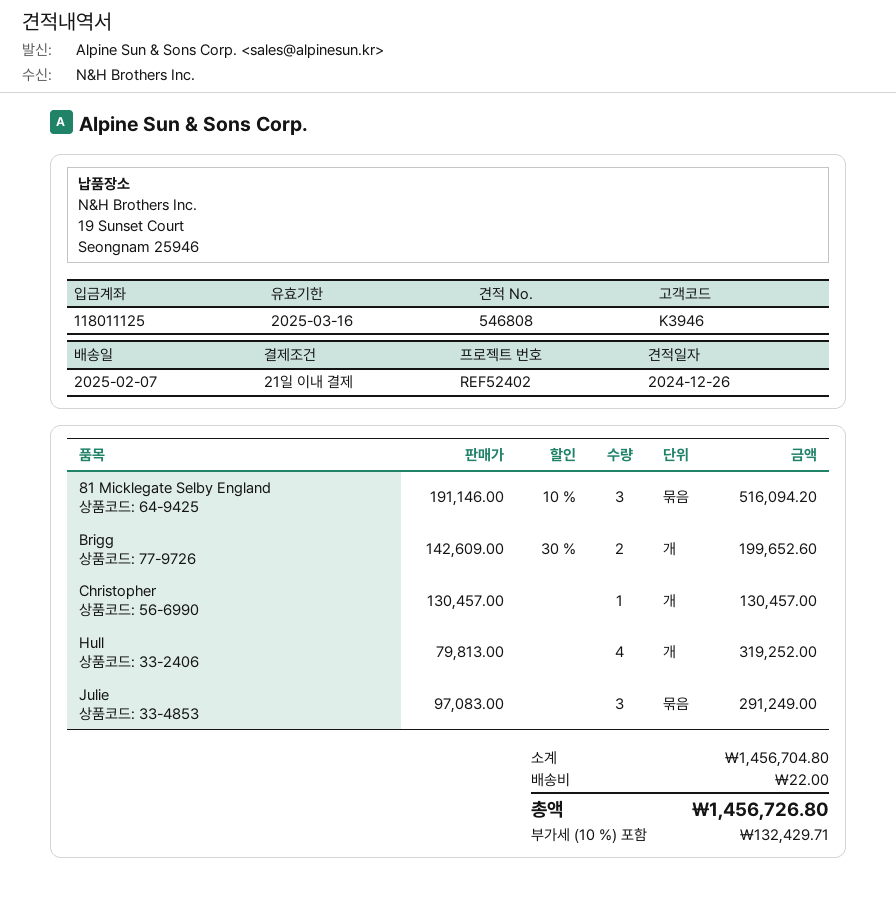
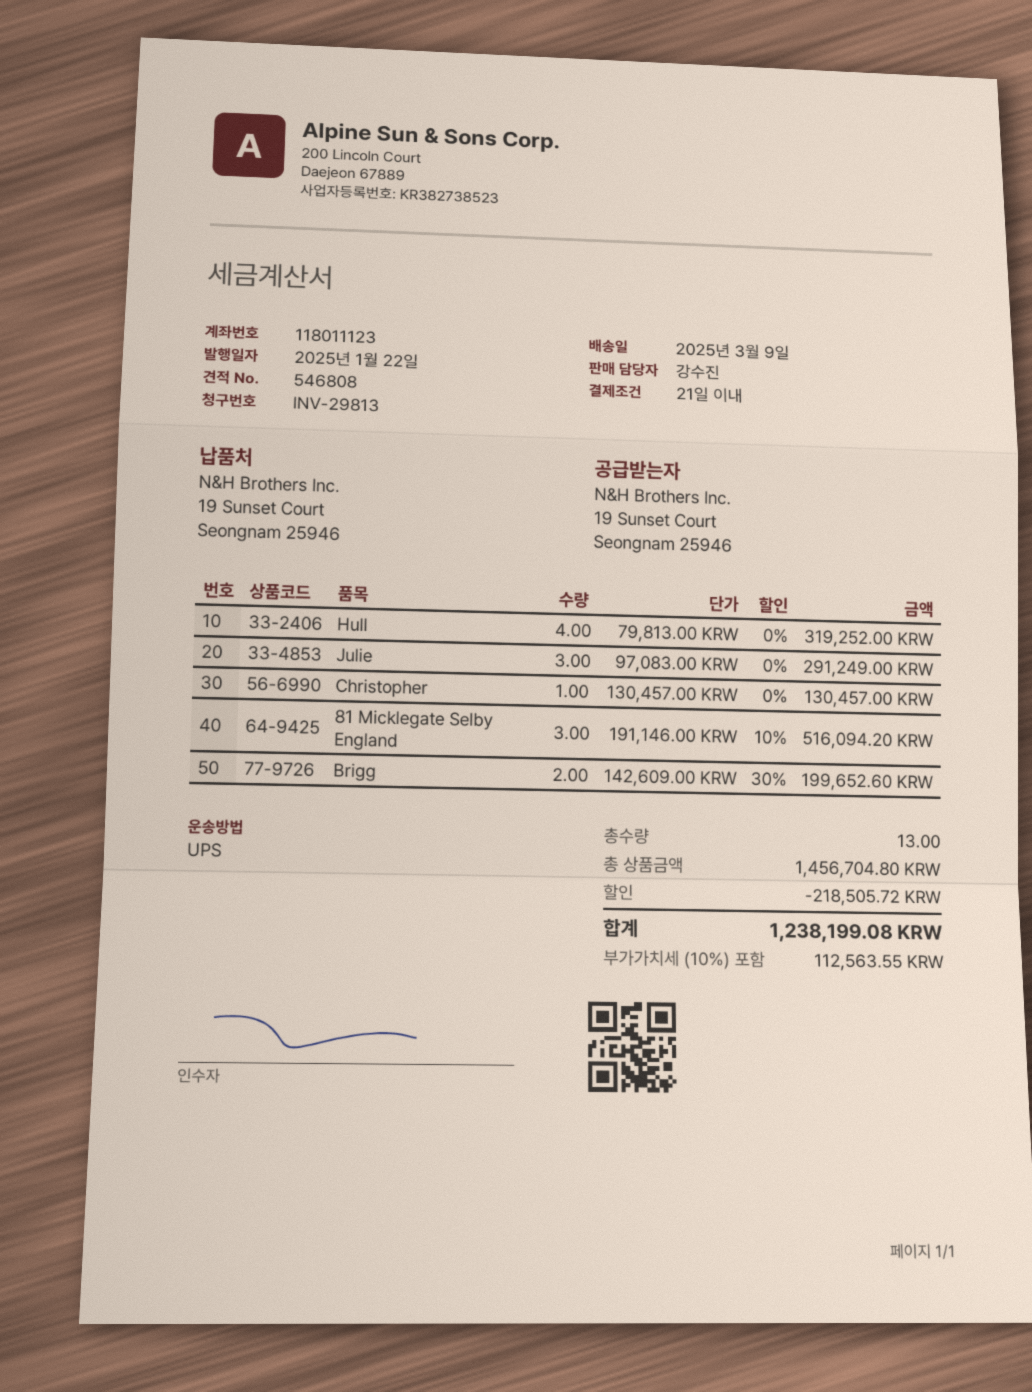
delivery date: 2025-02-07 -> 2025-03-09
bank account: 118011125 -> 118011123
discount: none -> 218505.72
shipping: 22.00 -> none
tax: 10% = 132429.71 -> 10% = 112563.55
total: 1456726.80 -> 1238199.08

